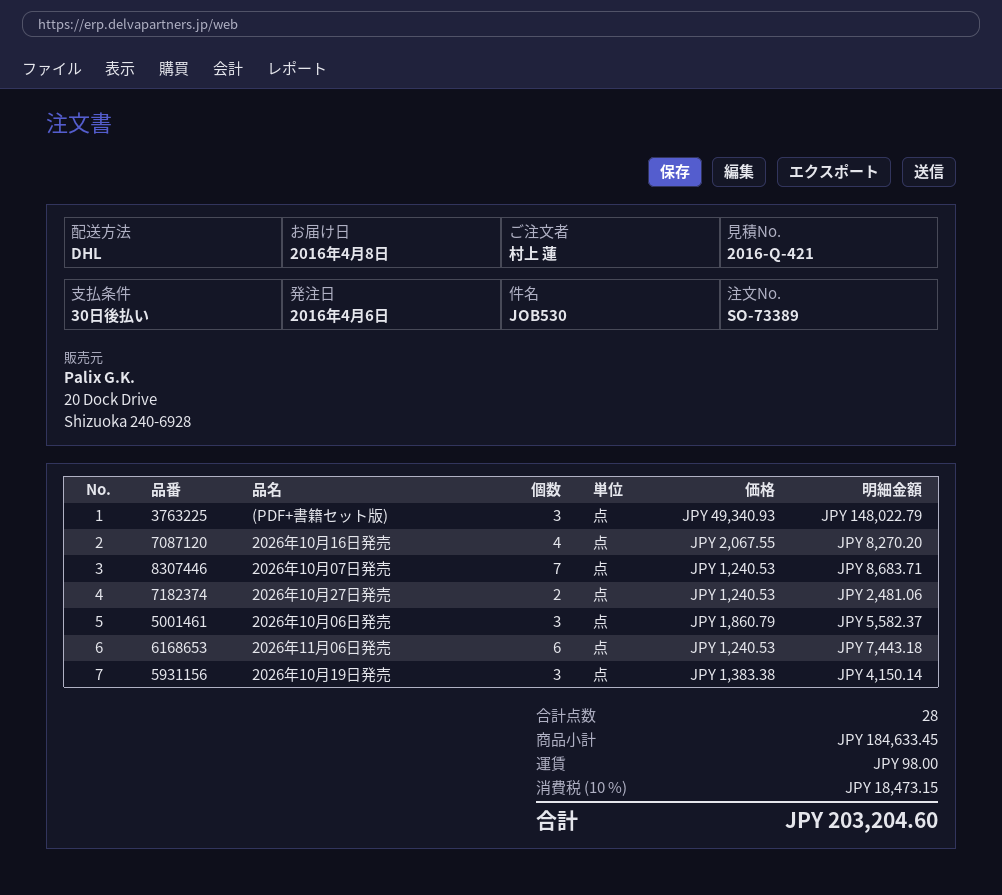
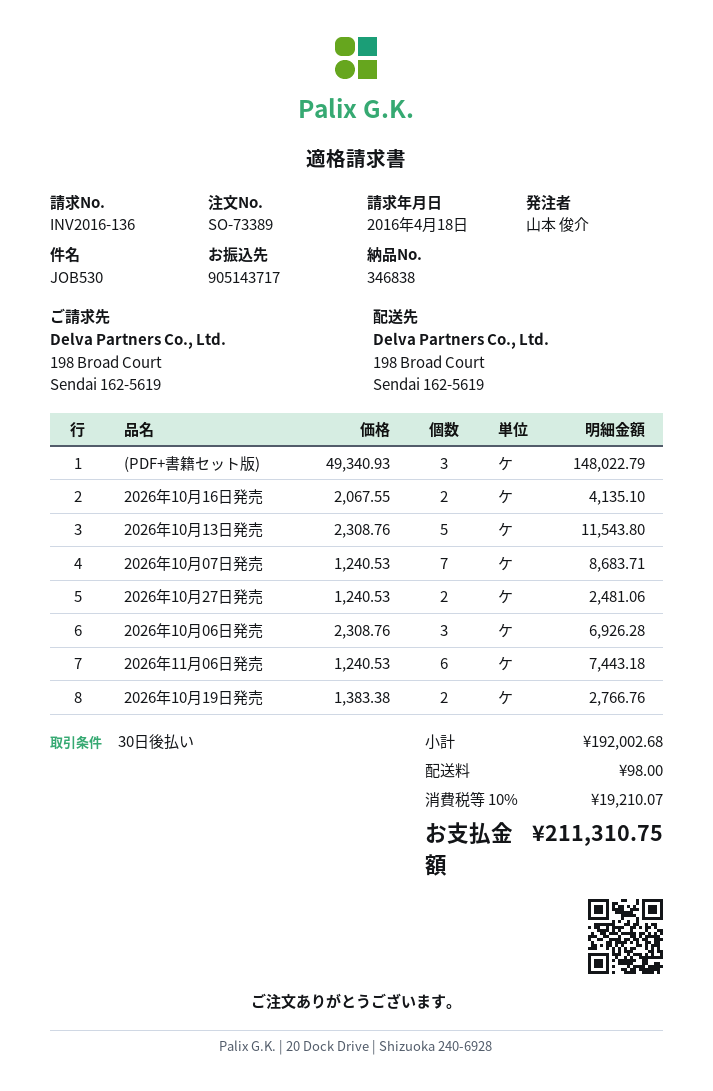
ordered by: 村上 蓮 -> 山本 俊介
2026年10月16日発売: 4 x 2067.55 = 8270.20 -> 2 x 2067.55 = 4135.10
2026年10月06日発売: 3 x 1860.79 = 5582.37 -> 3 x 2308.76 = 6926.28
2026年10月19日発売: 3 x 1383.38 = 4150.14 -> 2 x 1383.38 = 2766.76
2026年10月13日発売: none -> 5 x 2308.76 = 11543.80
subtotal: 184633.45 -> 192002.68
tax: 10% = 18473.15 -> 10% = 19210.07
total: 203204.60 -> 211310.75

